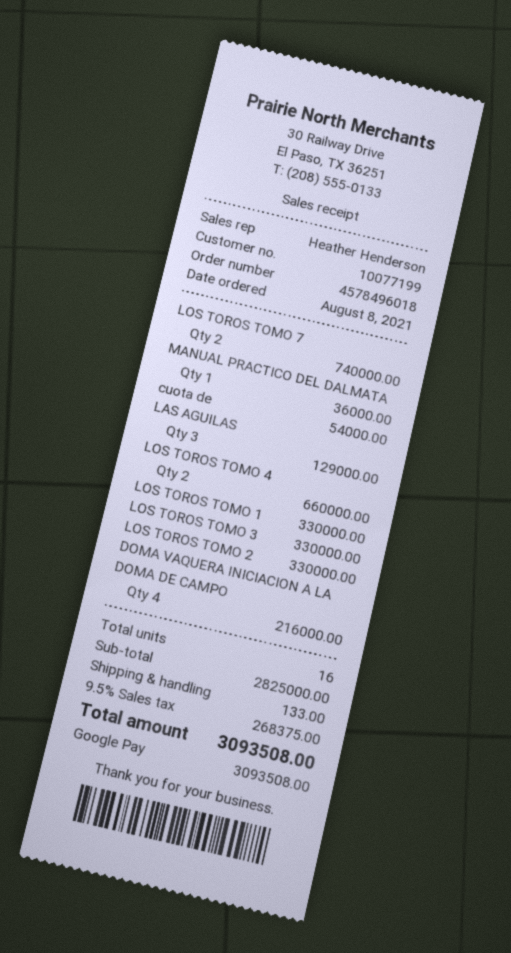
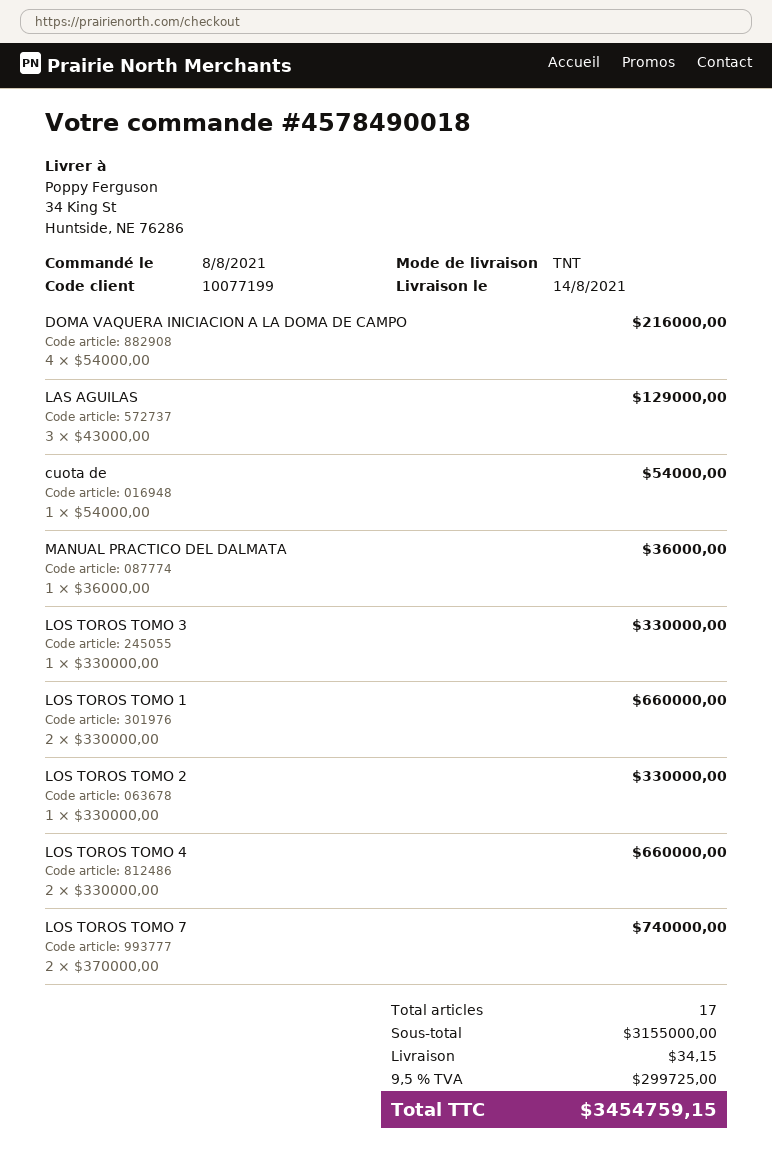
order number: 4578496018 -> 4578490018
LOS TOROS TOMO 1: 1 for 330000.00 -> 2 for 660000.00
total quantity: 16 -> 17
subtotal: 2825000.00 -> 3155000.00
shipping: 133.00 -> 34.15
tax: 9.5% = 268375.00 -> 9.5% = 299725.00
total: 3093508.00 -> 3454759.15

